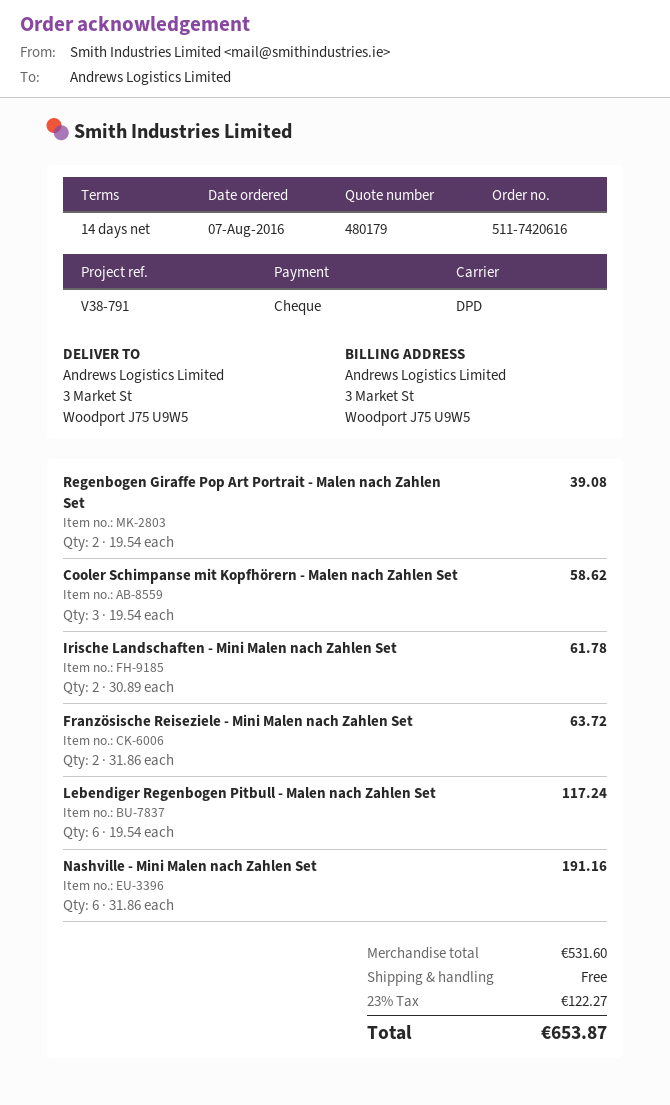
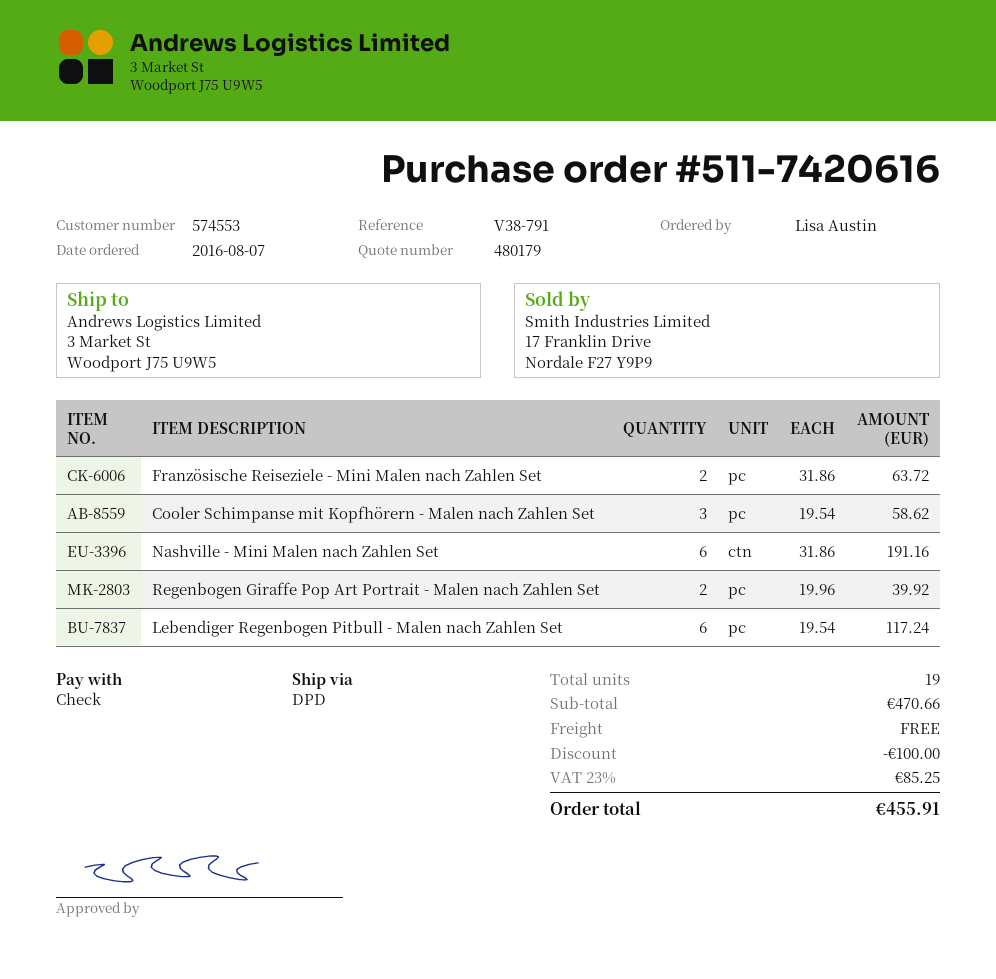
Regenbogen Giraffe Pop Art Portrait - Malen nach Zahlen Set: 2 x 19.54 = 39.08 -> 2 x 19.96 = 39.92
Irische Landschaften - Mini Malen nach Zahlen Set: 2 x 30.89 = 61.78 -> none
subtotal: 531.60 -> 470.66
discount: none -> 100.00
tax: 23% = 122.27 -> 23% = 85.25
total: 653.87 -> 455.91

